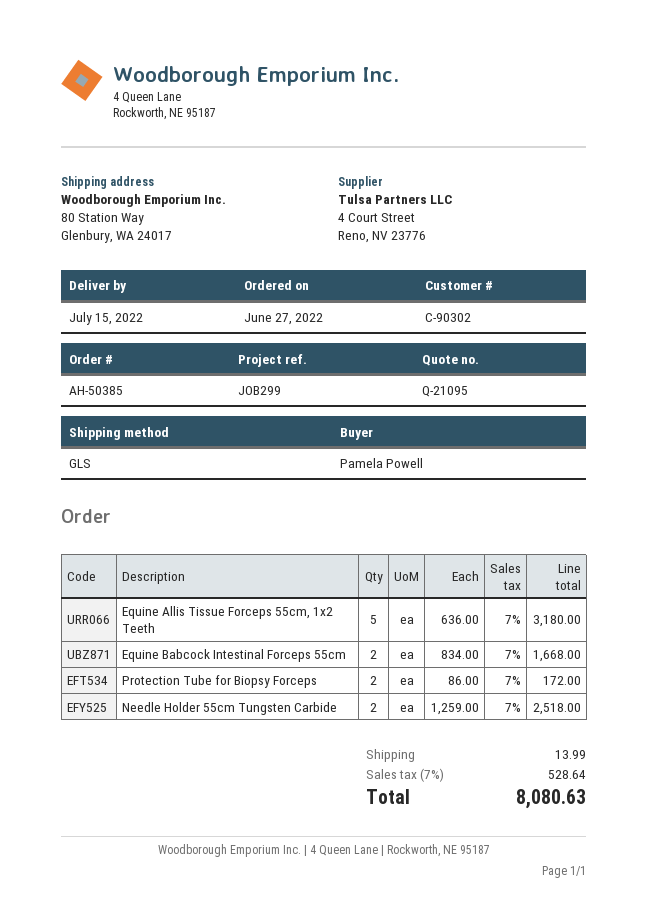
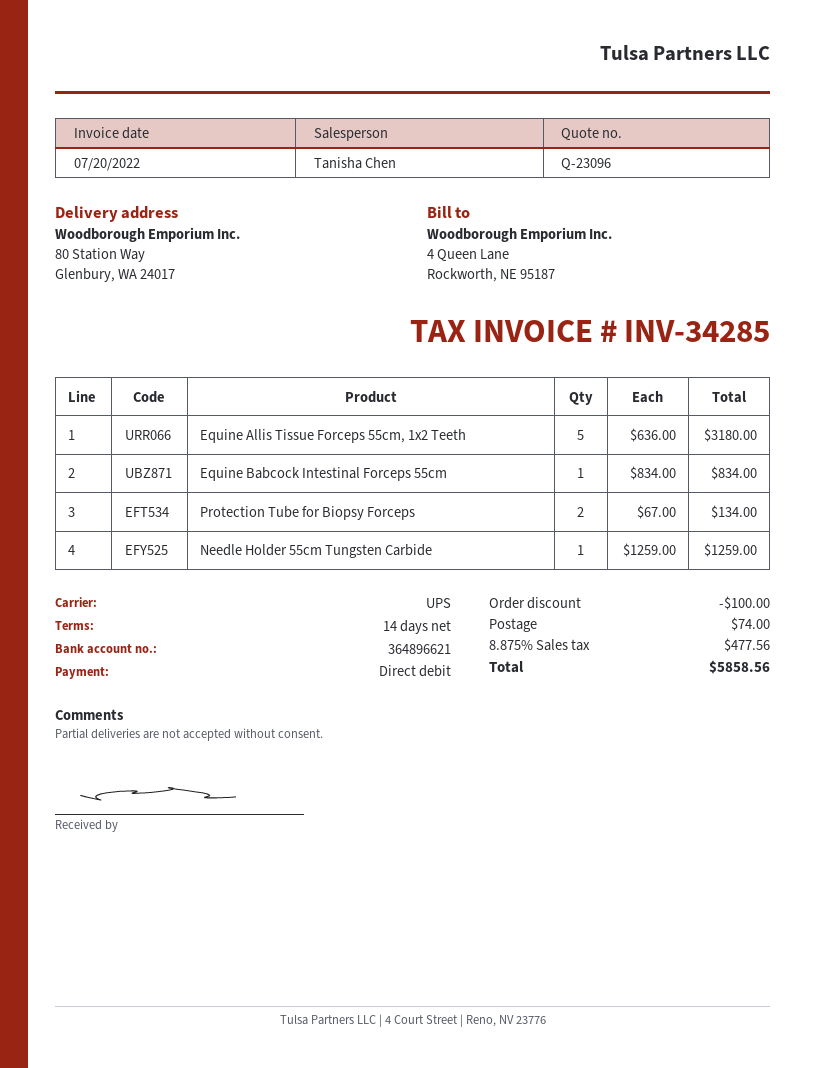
quote number: Q-21095 -> Q-23096
shipping method: GLS -> UPS
Equine Babcock Intestinal Forceps 55cm: 2 x 834.00 = 1668.00 -> 1 x 834.00 = 834.00
Protection Tube for Biopsy Forceps: 2 x 86.00 = 172.00 -> 2 x 67.00 = 134.00
Needle Holder 55cm Tungsten Carbide: 2 x 1259.00 = 2518.00 -> 1 x 1259.00 = 1259.00
discount: none -> 100.00
shipping: 13.99 -> 74.00
tax: 7% = 528.64 -> 8.875% = 477.56
total: 8080.63 -> 5858.56

